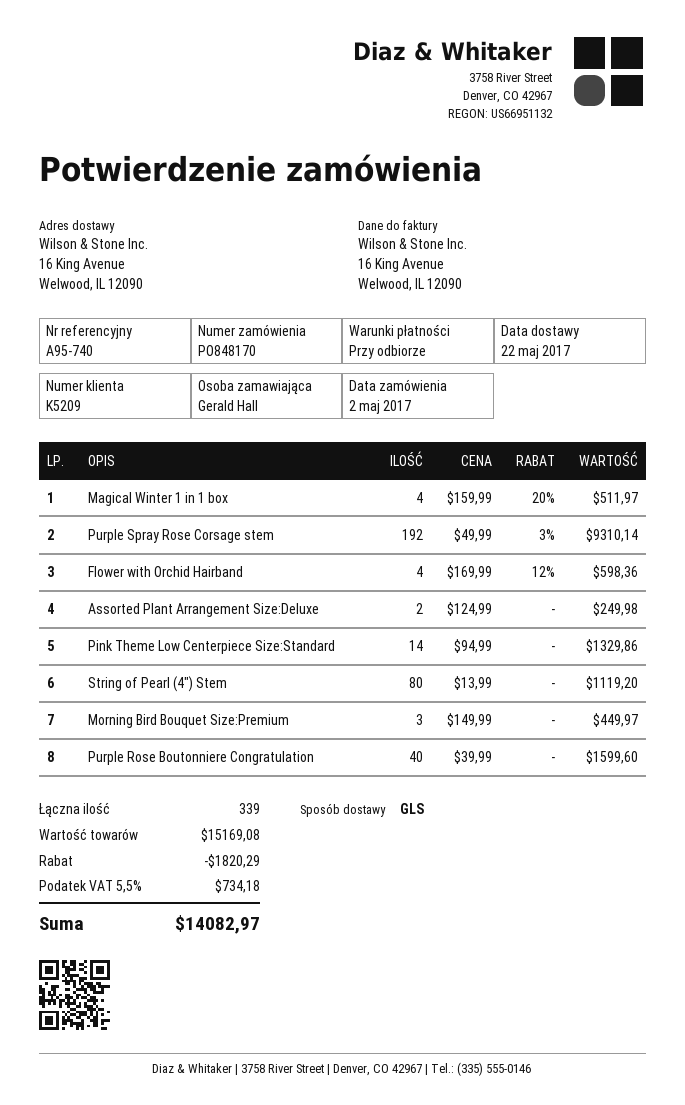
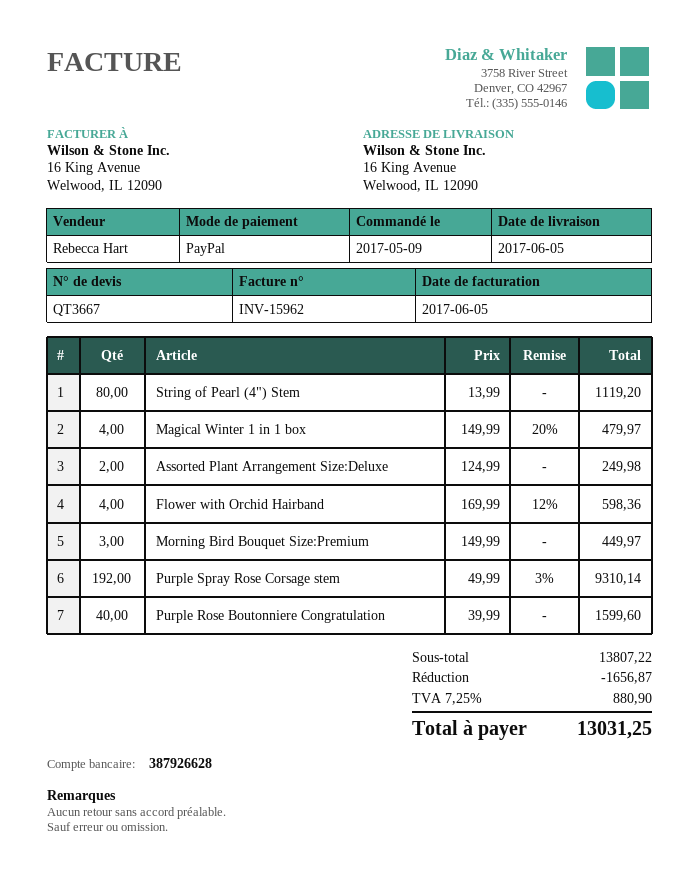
order date: 2017-05-02 -> 2017-05-09
delivery date: 2017-05-22 -> 2017-06-05
Magical Winter 1 in 1 box: 4 x 159.99 - 20% = 511.97 -> 4 x 149.99 - 20% = 479.97
Pink Theme Low Centerpiece Size:Standard: 14 x 94.99 = 1329.86 -> none
subtotal: 15169.08 -> 13807.22
discount: 1820.29 -> 1656.87
tax: 5.5% = 734.18 -> 7.25% = 880.90
total: 14082.97 -> 13031.25

